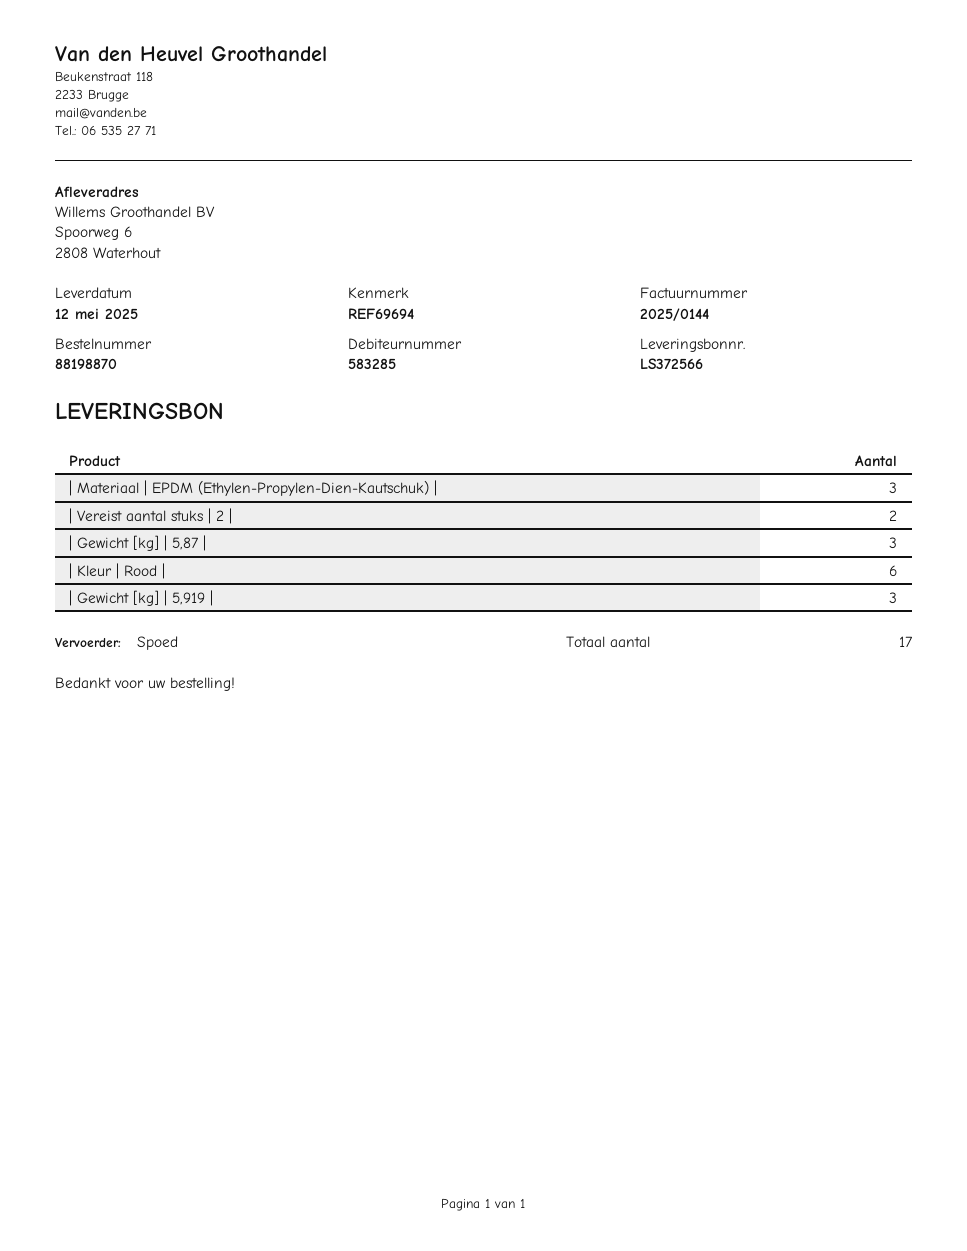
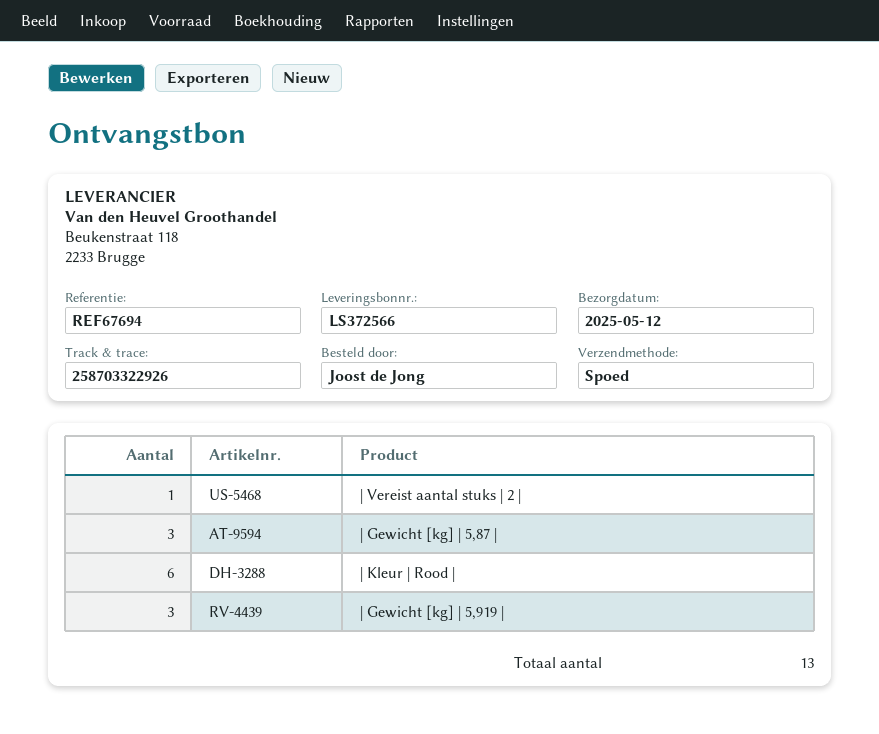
reference: REF69694 -> REF67694
| Materiaal | EPDM (Ethylen-Propylen-Dien-Kautschuk) |: 3 -> none
| Vereist aantal stuks | 2 |: 2 -> 1
total quantity: 17 -> 13

